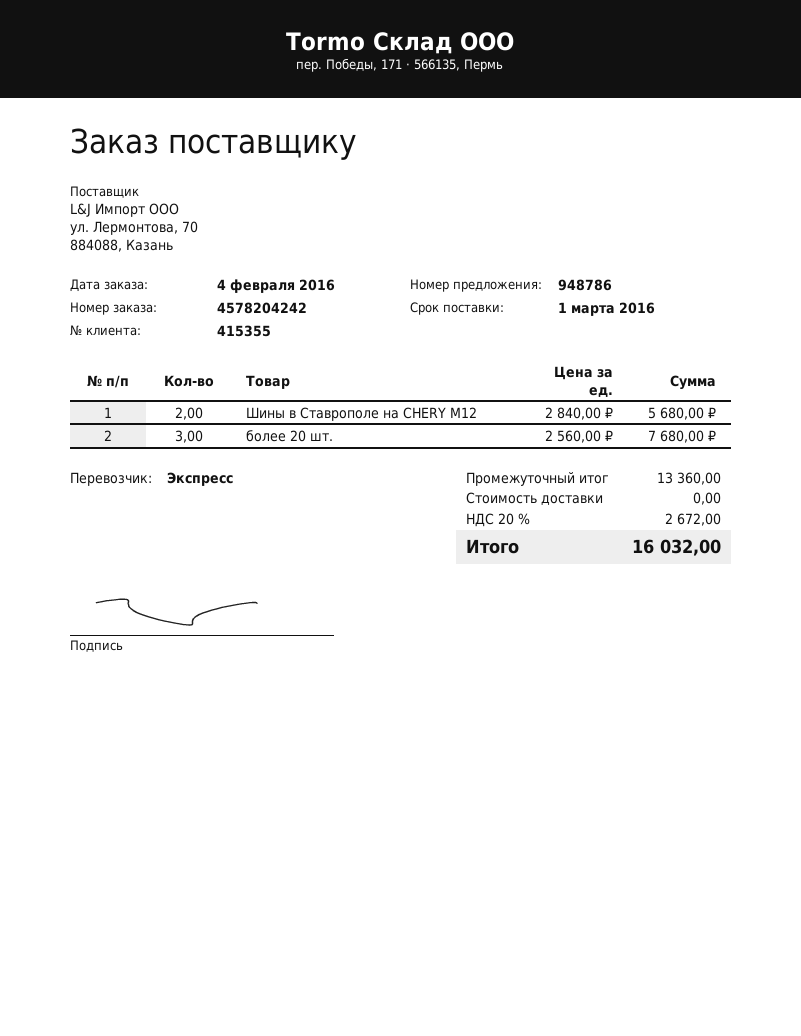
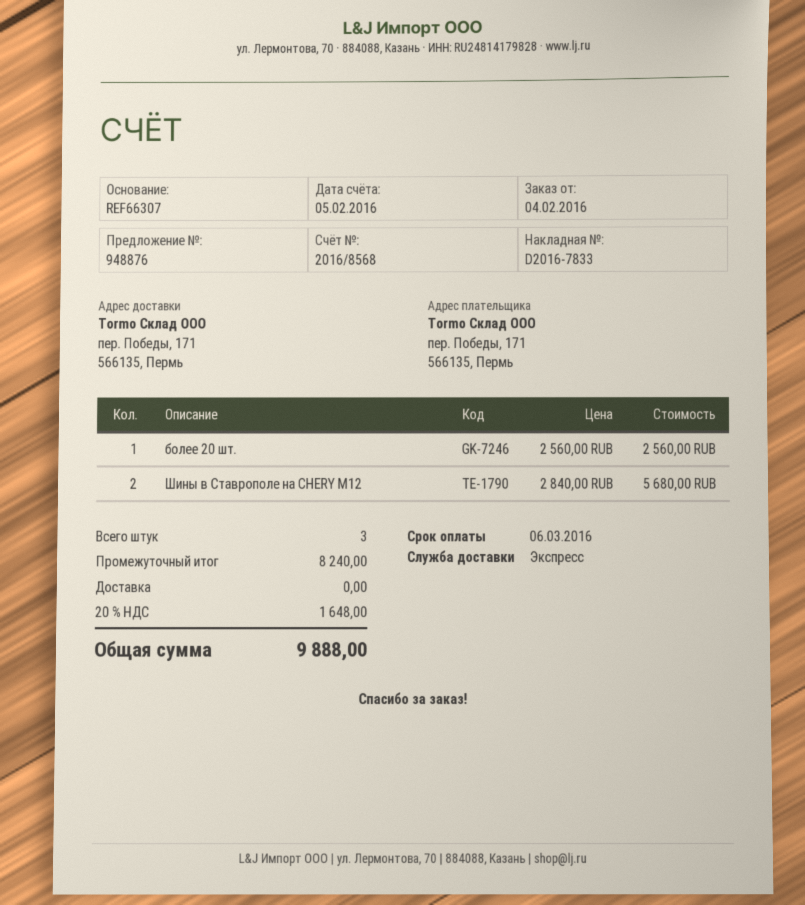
quote number: 948786 -> 948876
более 20 шт.: 3 x 2560.00 = 7680.00 -> 1 x 2560.00 = 2560.00
subtotal: 13360.00 -> 8240.00
tax: 20% = 2672.00 -> 20% = 1648.00
total: 16032.00 -> 9888.00

